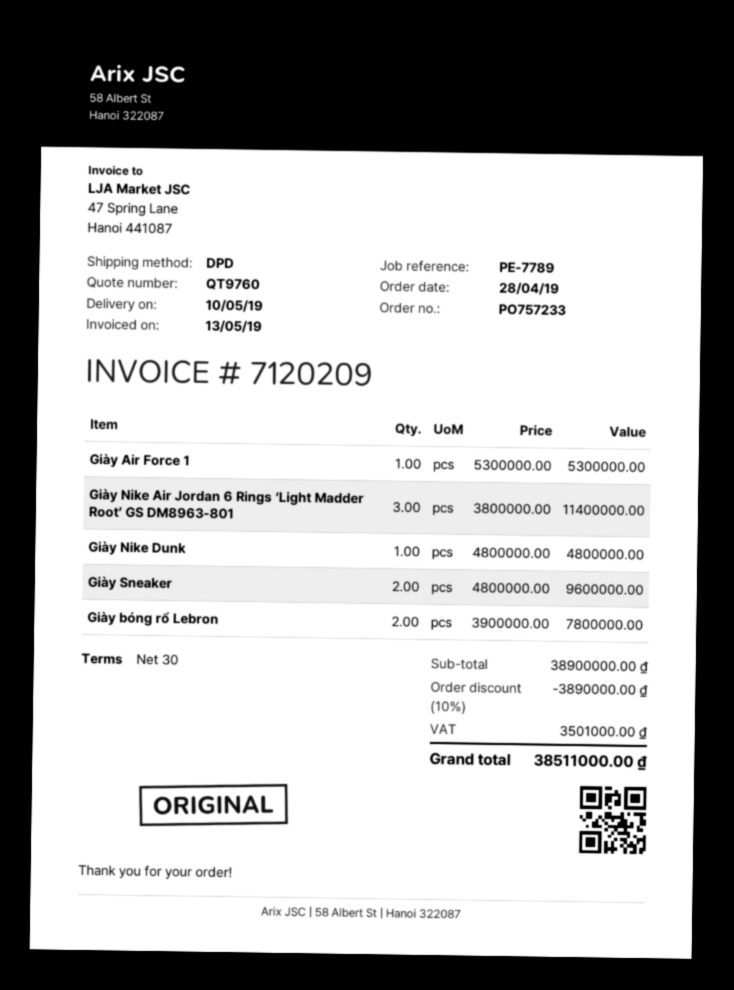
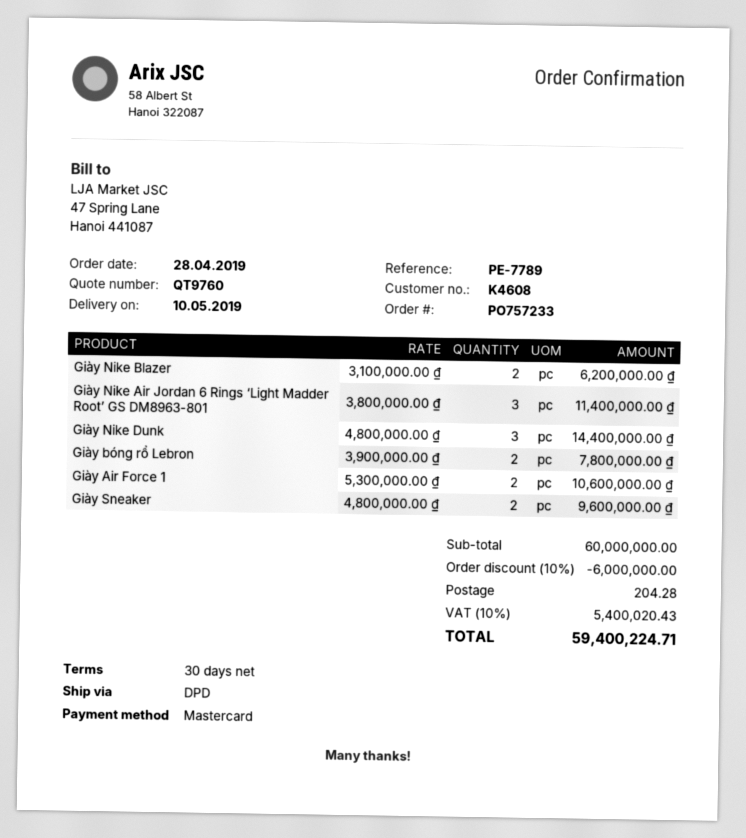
Giày Air Force 1: 1 x 5300000.00 = 5300000.00 -> 2 x 5300000.00 = 10600000.00
Giày Nike Dunk: 1 x 4800000.00 = 4800000.00 -> 3 x 4800000.00 = 14400000.00
Giày Nike Blazer: none -> 2 x 3100000.00 = 6200000.00
subtotal: 38900000.00 -> 60000000.00
discount: 10% = 3890000.00 -> 10% = 6000000.00
shipping: none -> 204.28
tax: 3501000.00 -> 5400020.43
total: 38511000.00 -> 59400224.71

